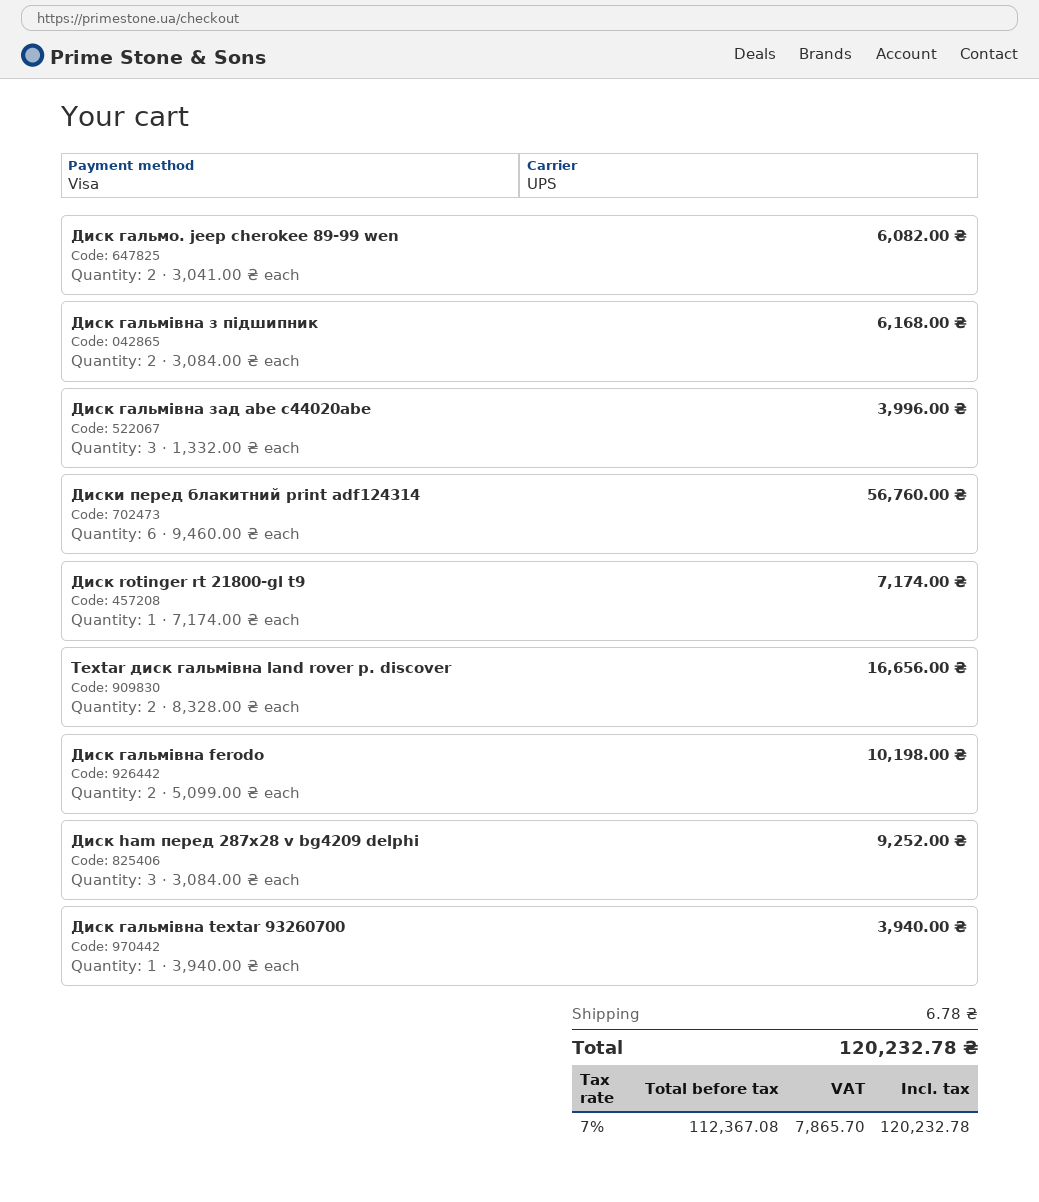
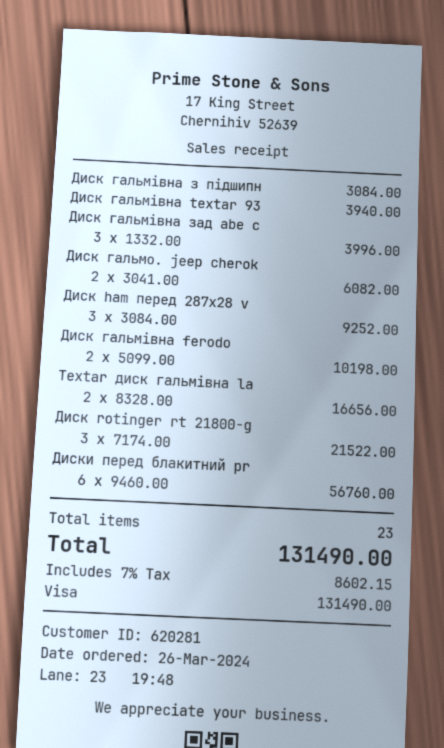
Диск гальмівна з підшипник: 2 x 3084.00 = 6168.00 -> 1 x 3084.00 = 3084.00
Диск rotinger rt 21800-gl t9: 1 x 7174.00 = 7174.00 -> 3 x 7174.00 = 21522.00
shipping: 6.78 -> none
tax: 7% = 7865.70 -> 7% = 8602.15
total: 120232.78 -> 131490.00

